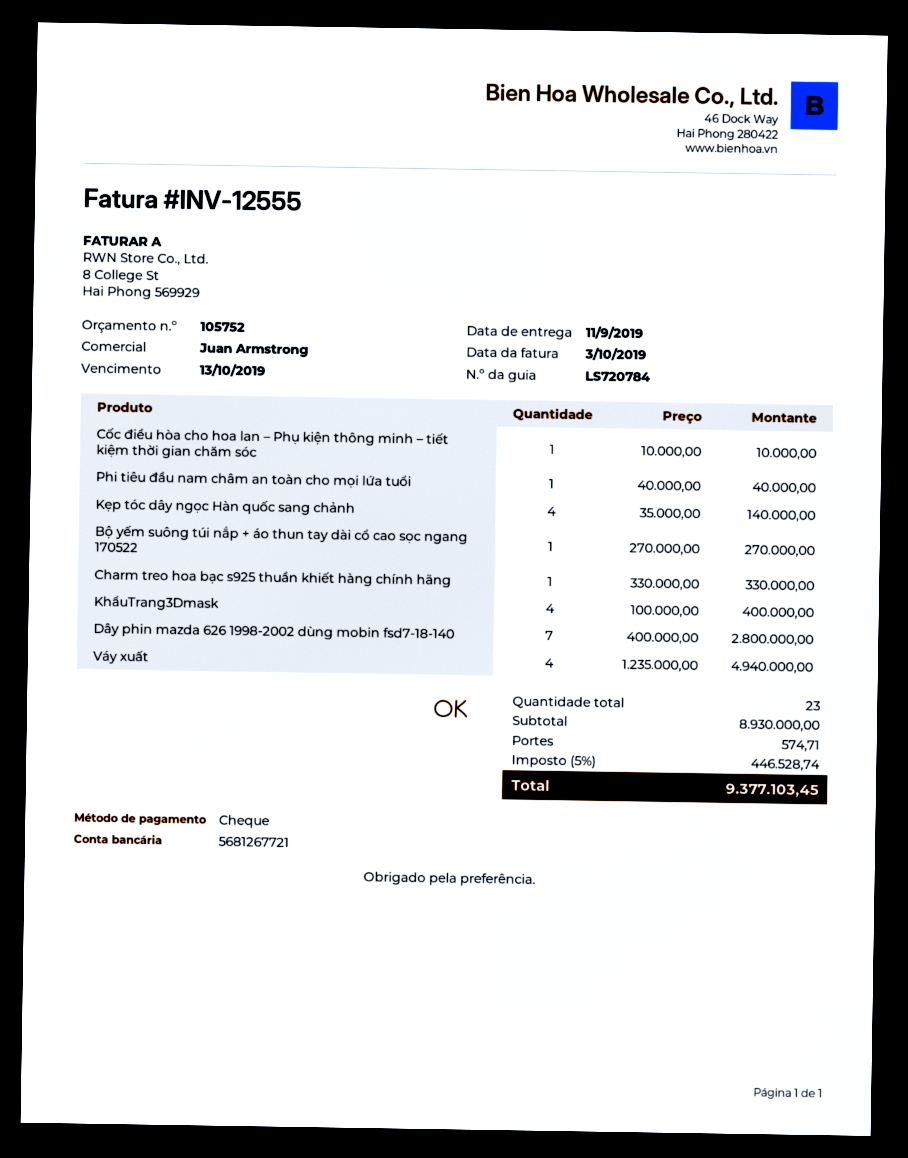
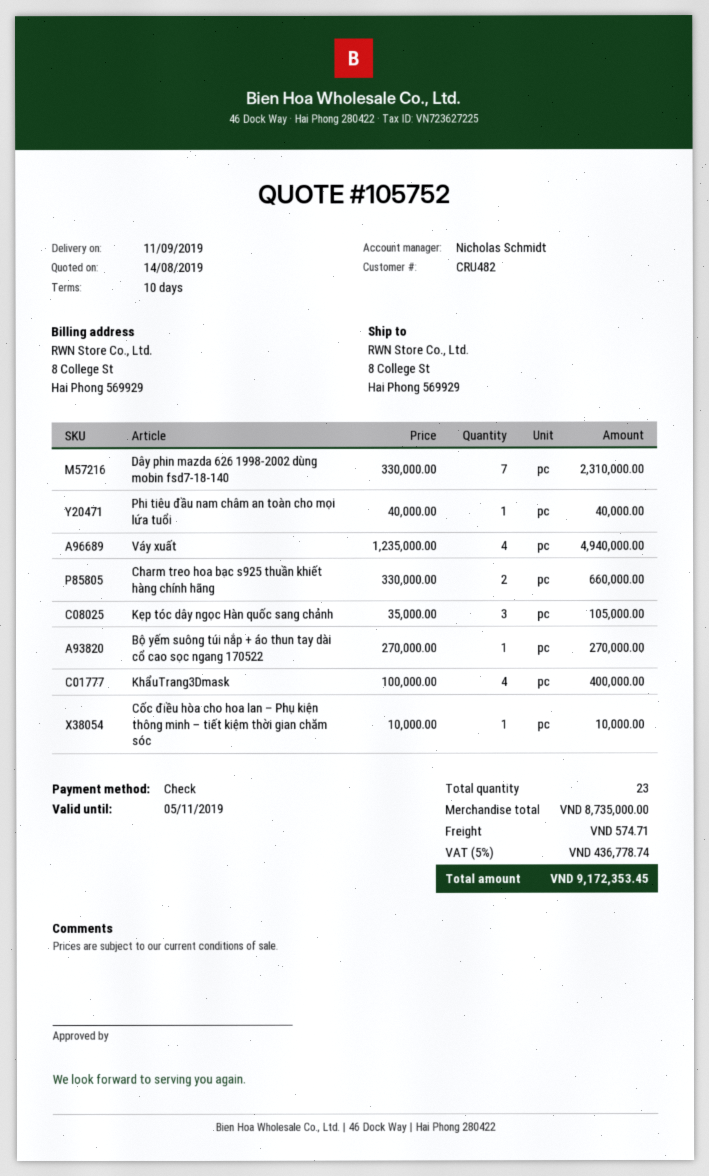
sales rep: Juan Armstrong -> Nicholas Schmidt
Kẹp tóc dây ngọc Hàn quốc sang chảnh: 4 x 35000.00 = 140000.00 -> 3 x 35000.00 = 105000.00
Charm treo hoa bạc s925 thuần khiết hàng chính hãng: 1 x 330000.00 = 330000.00 -> 2 x 330000.00 = 660000.00
Dây phin mazda 626 1998-2002 dùng mobin fsd7-18-140: 7 x 400000.00 = 2800000.00 -> 7 x 330000.00 = 2310000.00
subtotal: 8930000.00 -> 8735000.00
tax: 5% = 446528.74 -> 5% = 436778.74
total: 9377103.45 -> 9172353.45

